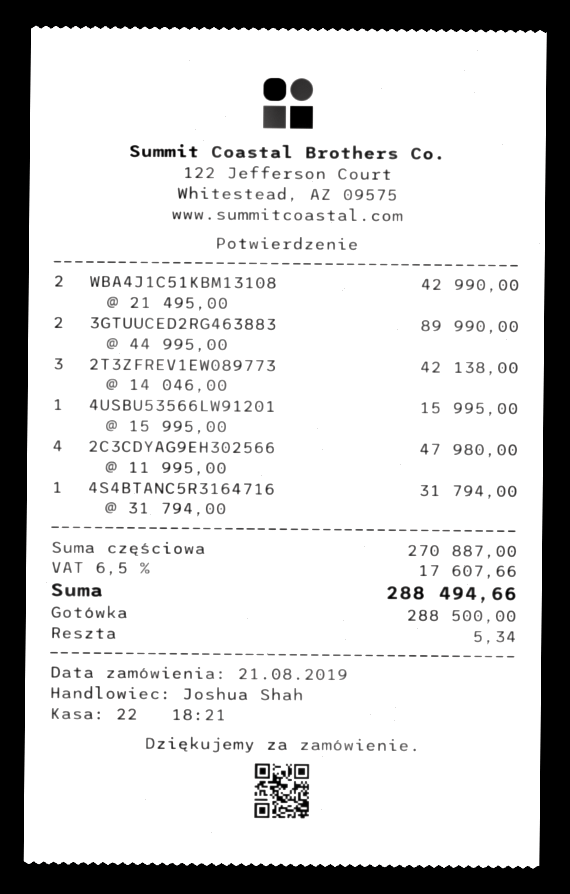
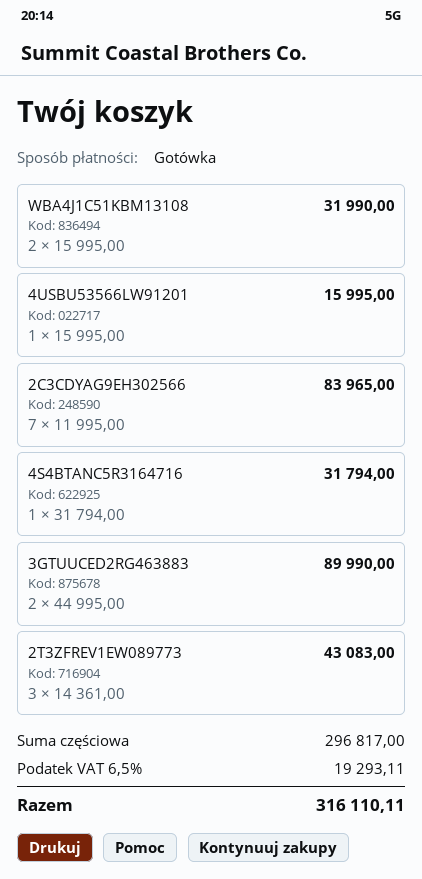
WBA4J1C51KBM13108: 2 x 21495.00 = 42990.00 -> 2 x 15995.00 = 31990.00
2T3ZFREV1EW089773: 3 x 14046.00 = 42138.00 -> 3 x 14361.00 = 43083.00
2C3CDYAG9EH302566: 4 x 11995.00 = 47980.00 -> 7 x 11995.00 = 83965.00
subtotal: 270887.00 -> 296817.00
tax: 6.5% = 17607.66 -> 6.5% = 19293.11
total: 288494.66 -> 316110.11

